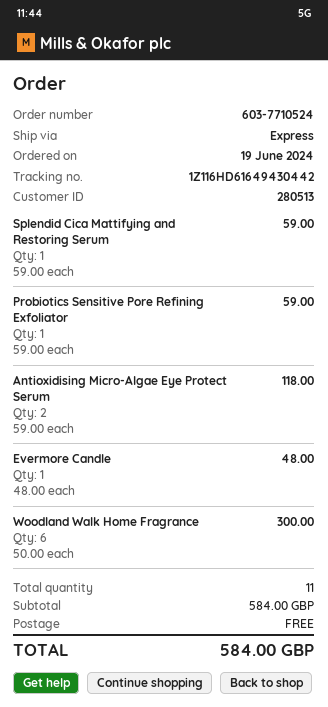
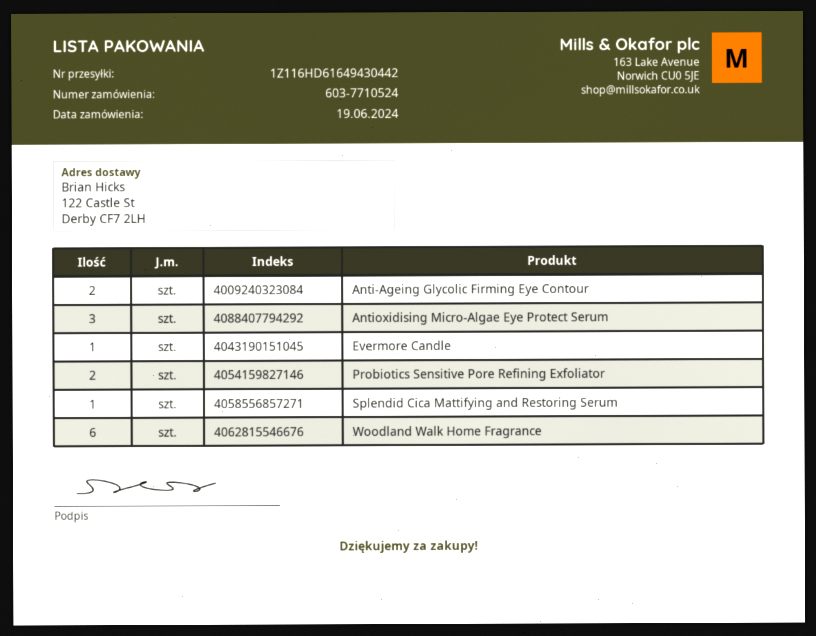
Probiotics Sensitive Pore Refining Exfoliator: 1 -> 2
Antioxidising Micro-Algae Eye Protect Serum: 2 -> 3
Anti-Ageing Glycolic Firming Eye Contour: none -> 2

